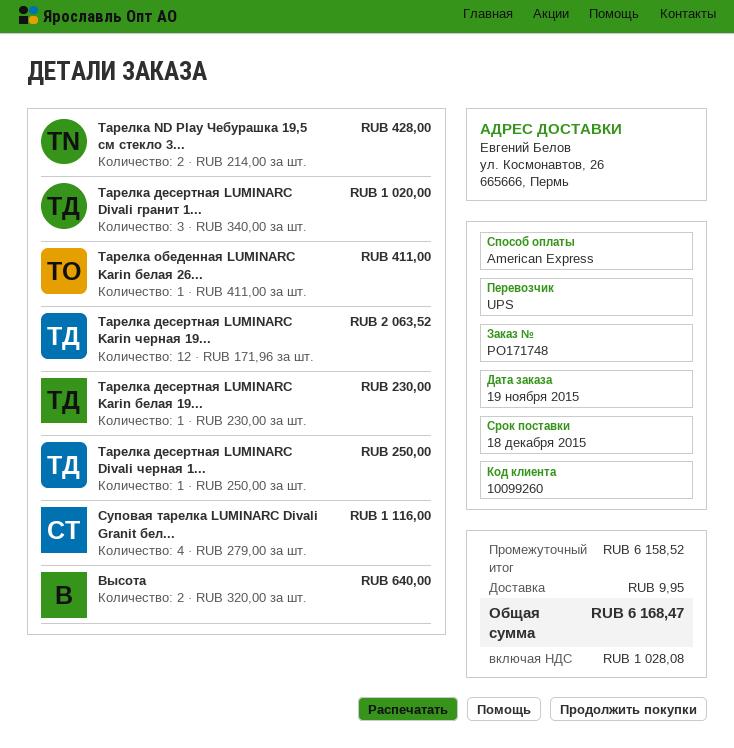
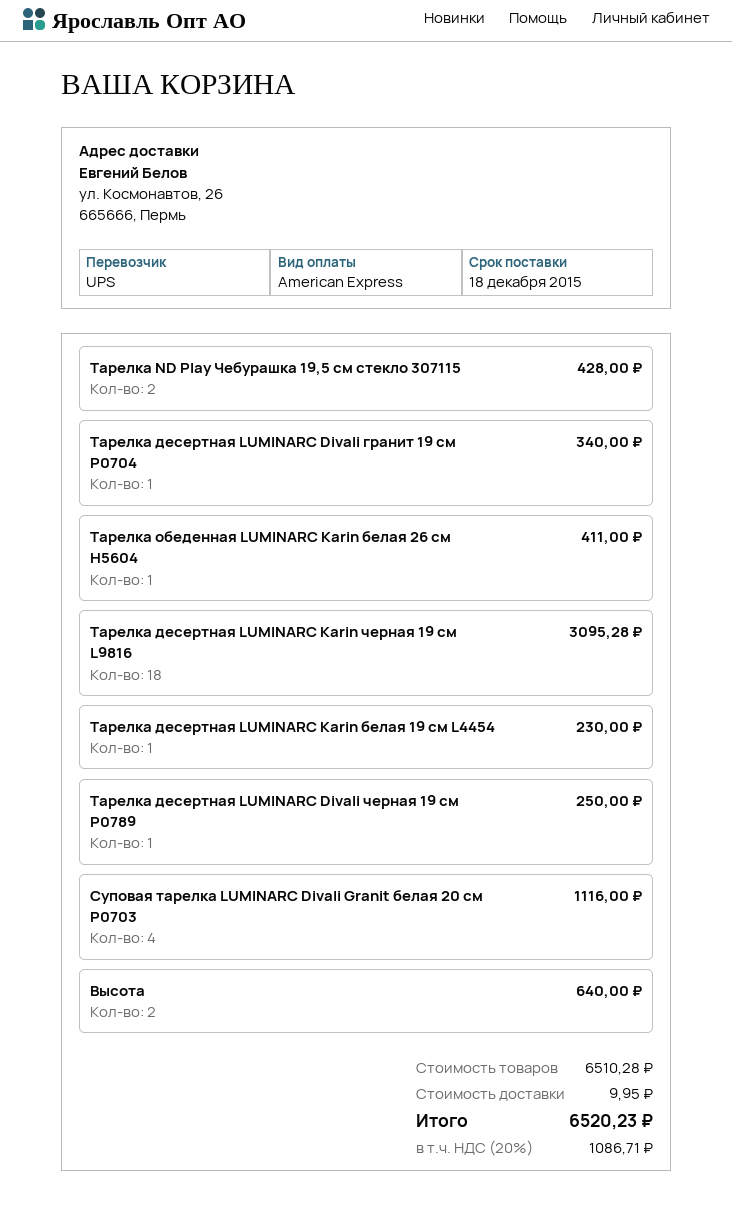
Тарелка десертная LUMINARC Divali гранит 1...: 3 for 1020.00 -> 1 for 340.00
Тарелка десертная LUMINARC Karin черная 19...: 12 for 2063.52 -> 18 for 3095.28
subtotal: 6158.52 -> 6510.28
tax: 1028.08 -> 1086.71
total: 6168.47 -> 6520.23

